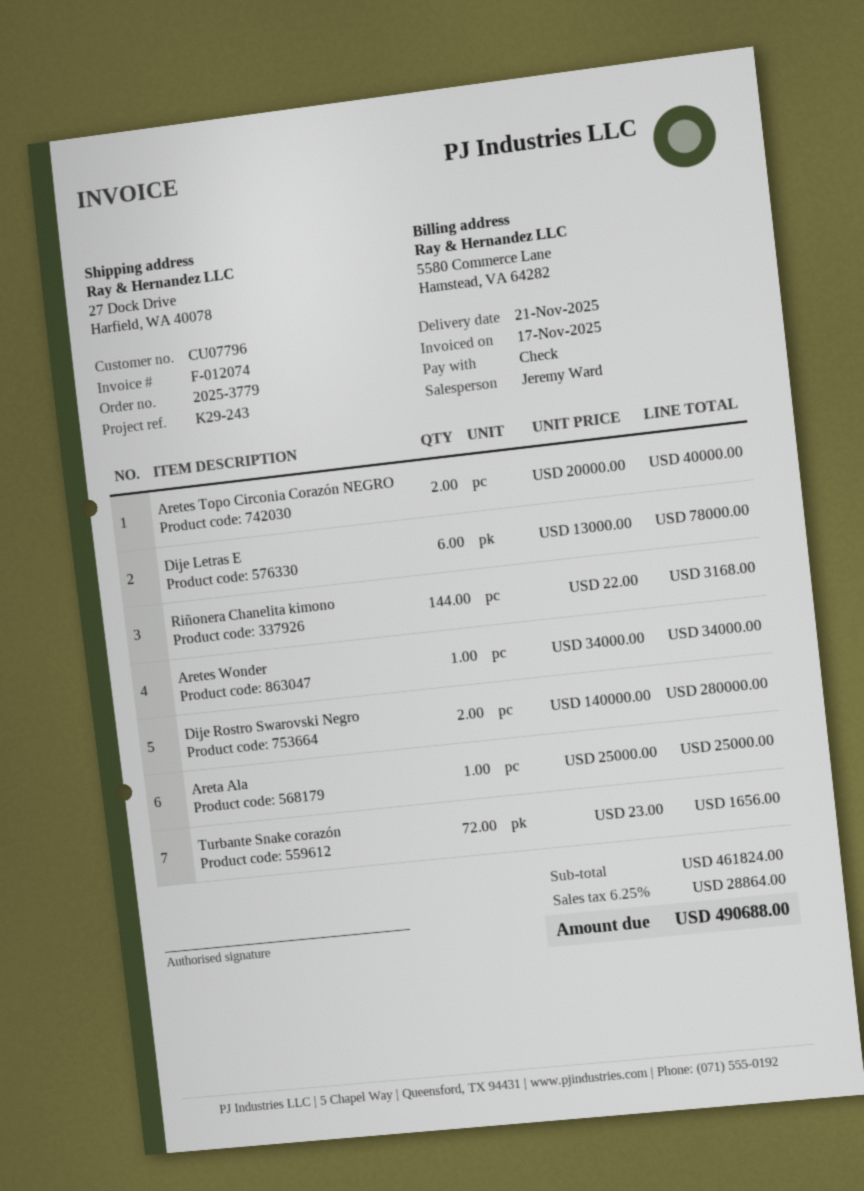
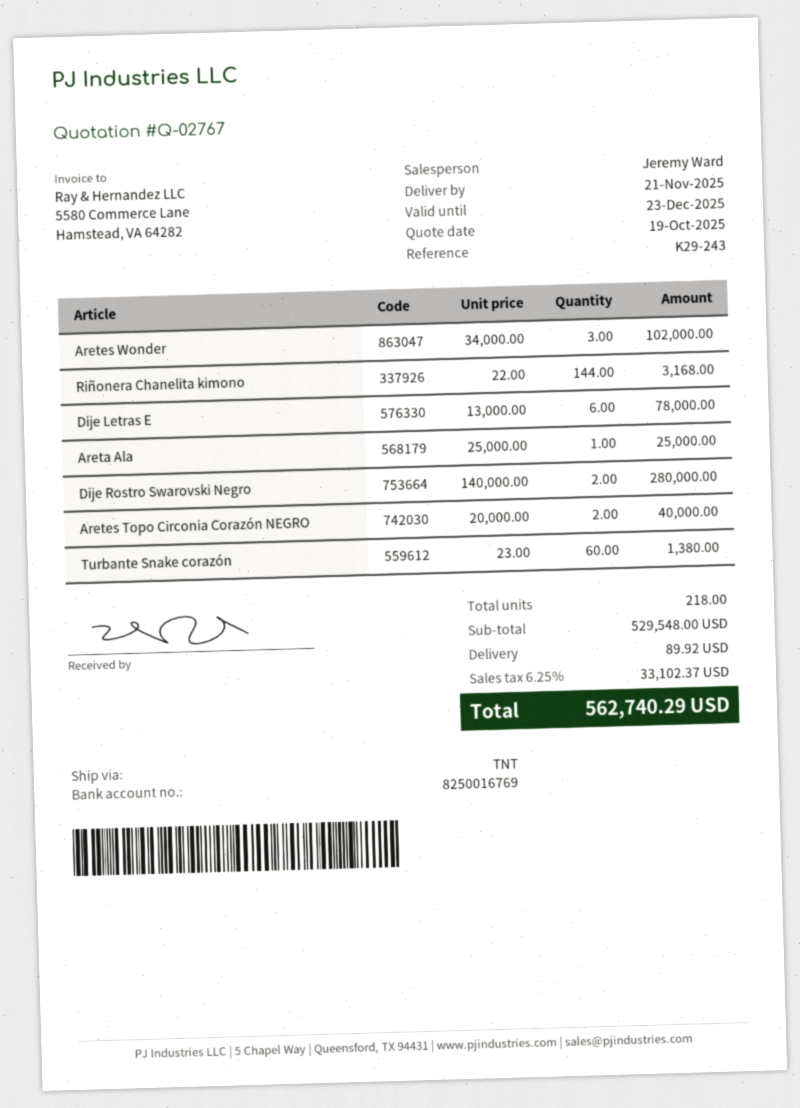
Aretes Wonder: 1 x 34000.00 = 34000.00 -> 3 x 34000.00 = 102000.00
Turbante Snake corazón: 72 x 23.00 = 1656.00 -> 60 x 23.00 = 1380.00
subtotal: 461824.00 -> 529548.00
shipping: none -> 89.92
tax: 6.25% = 28864.00 -> 6.25% = 33102.37
total: 490688.00 -> 562740.29

